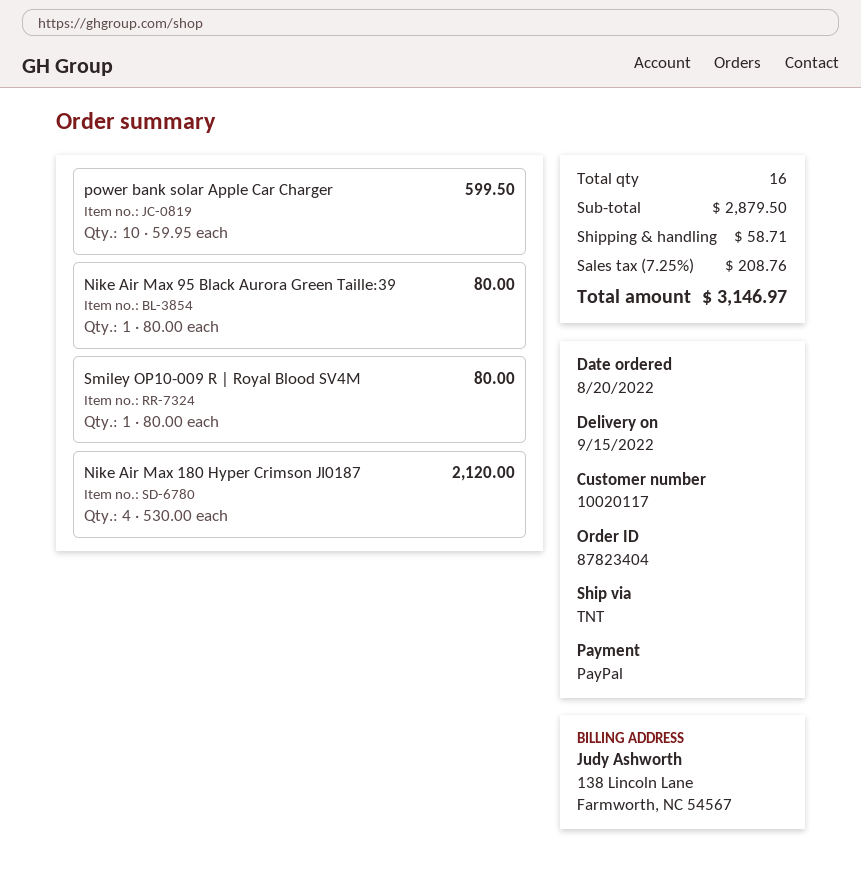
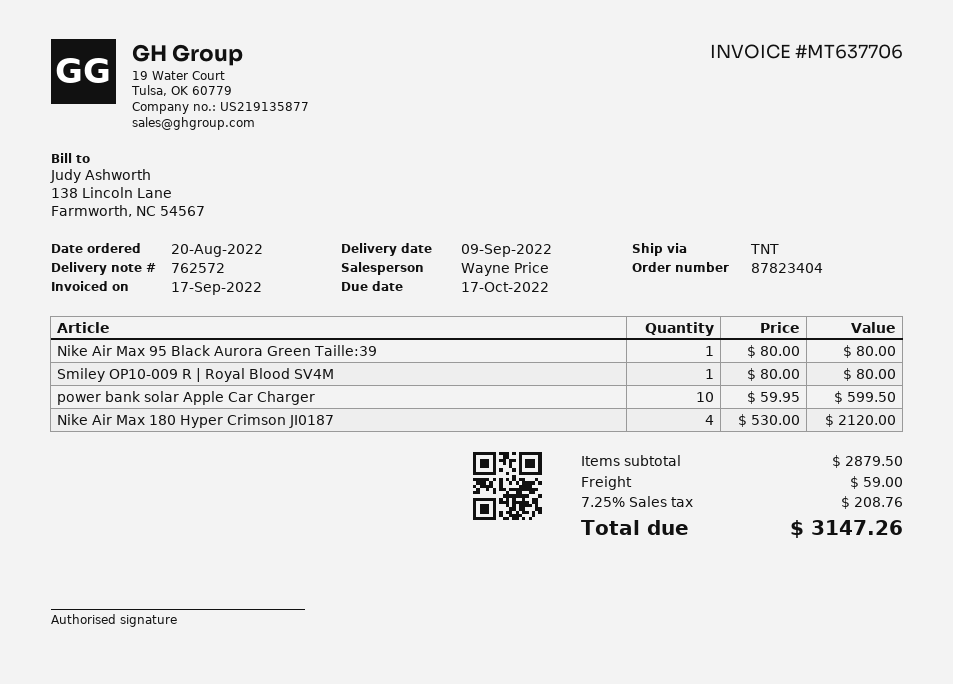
delivery date: 2022-09-15 -> 2022-09-09
shipping: 58.71 -> 59.00
total: 3146.97 -> 3147.26

